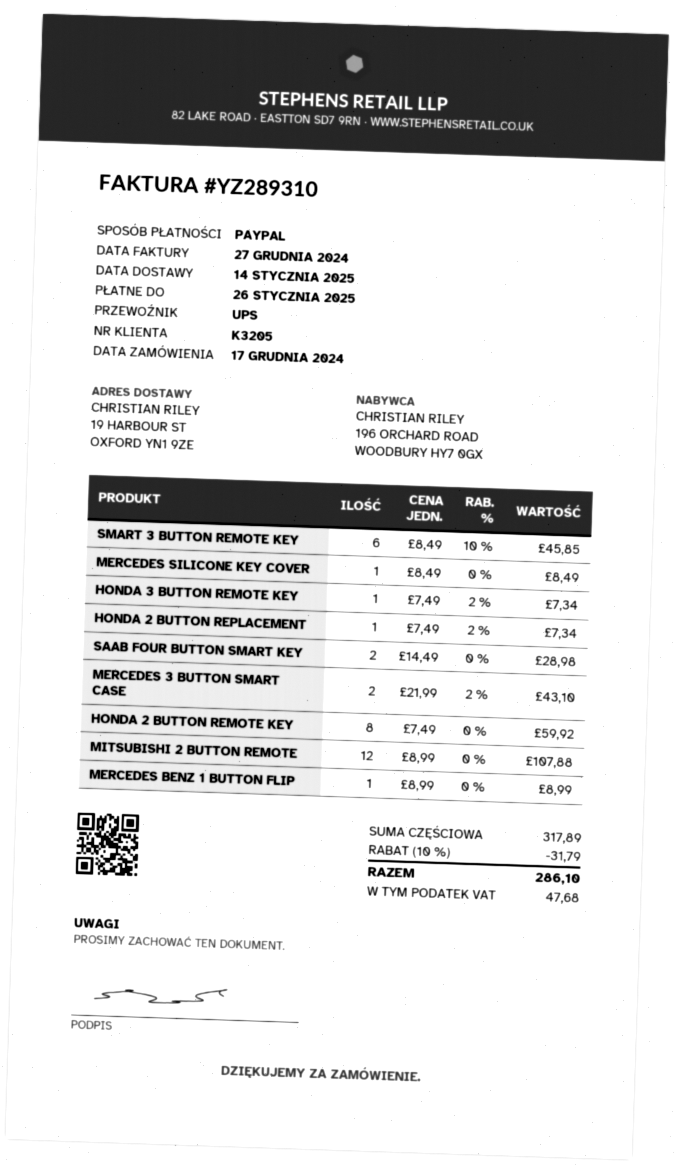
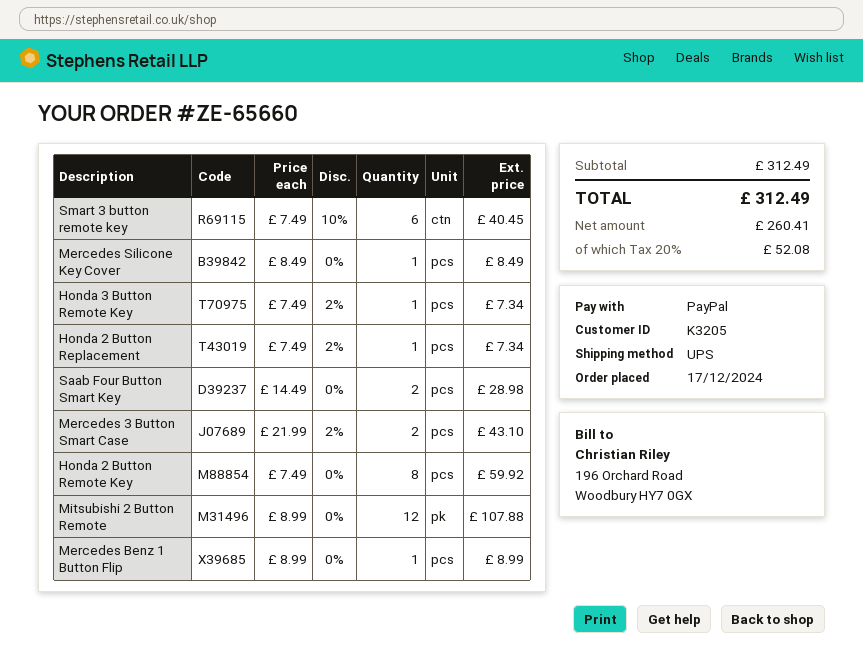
SMART 3 BUTTON REMOTE KEY: 6 x 8.49 - 10% = 45.85 -> 6 x 7.49 - 10% = 40.45
subtotal: 317.89 -> 312.49
discount: 10% = 31.79 -> none
tax: 47.68 -> 52.08
total: 286.10 -> 312.49

